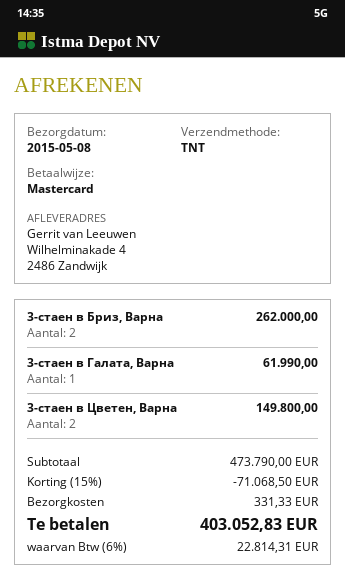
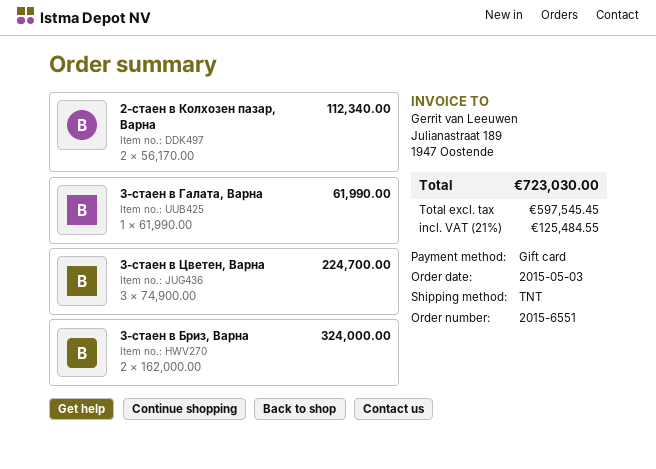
payment method: Mastercard -> gift card
3-стаен в Бриз, Варна: 2 for 262000.00 -> 2 for 324000.00
3-стаен в Цветен, Варна: 2 for 149800.00 -> 3 for 224700.00
2-стаен в Колхозен пазар, Варна: none -> 2 for 112340.00
discount: 15% = 71068.50 -> none
shipping: 331.33 -> none
tax: 6% = 22814.31 -> 21% = 125484.55
total: 403052.83 -> 723030.00

